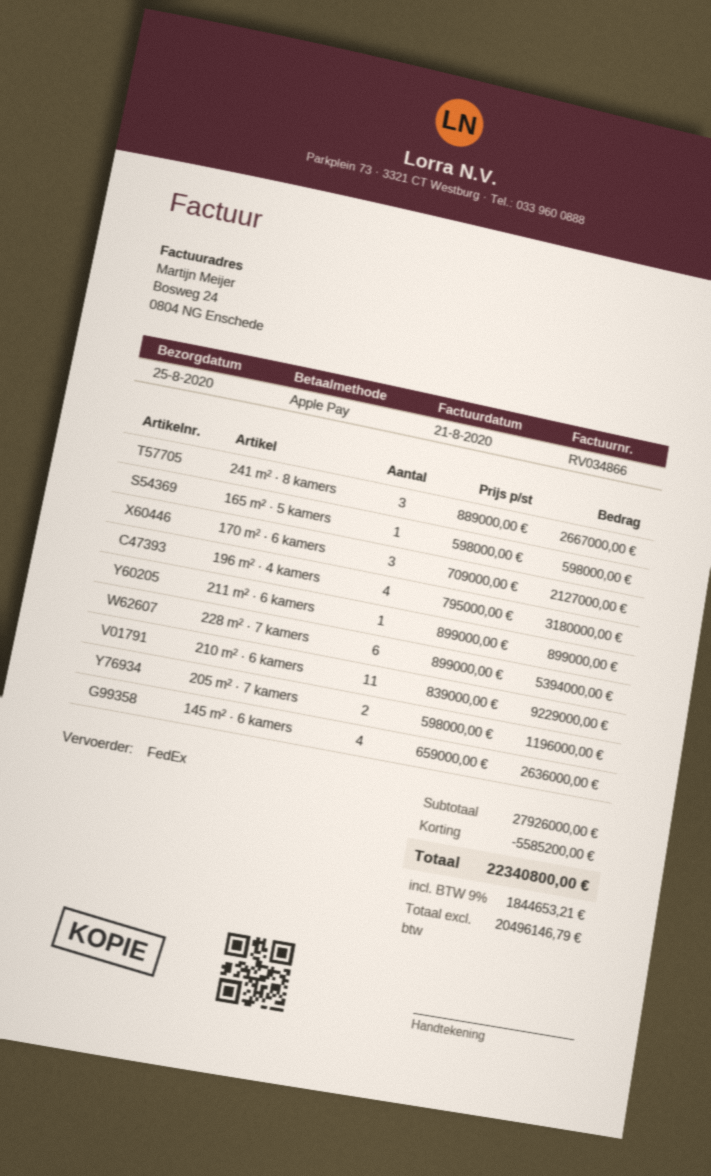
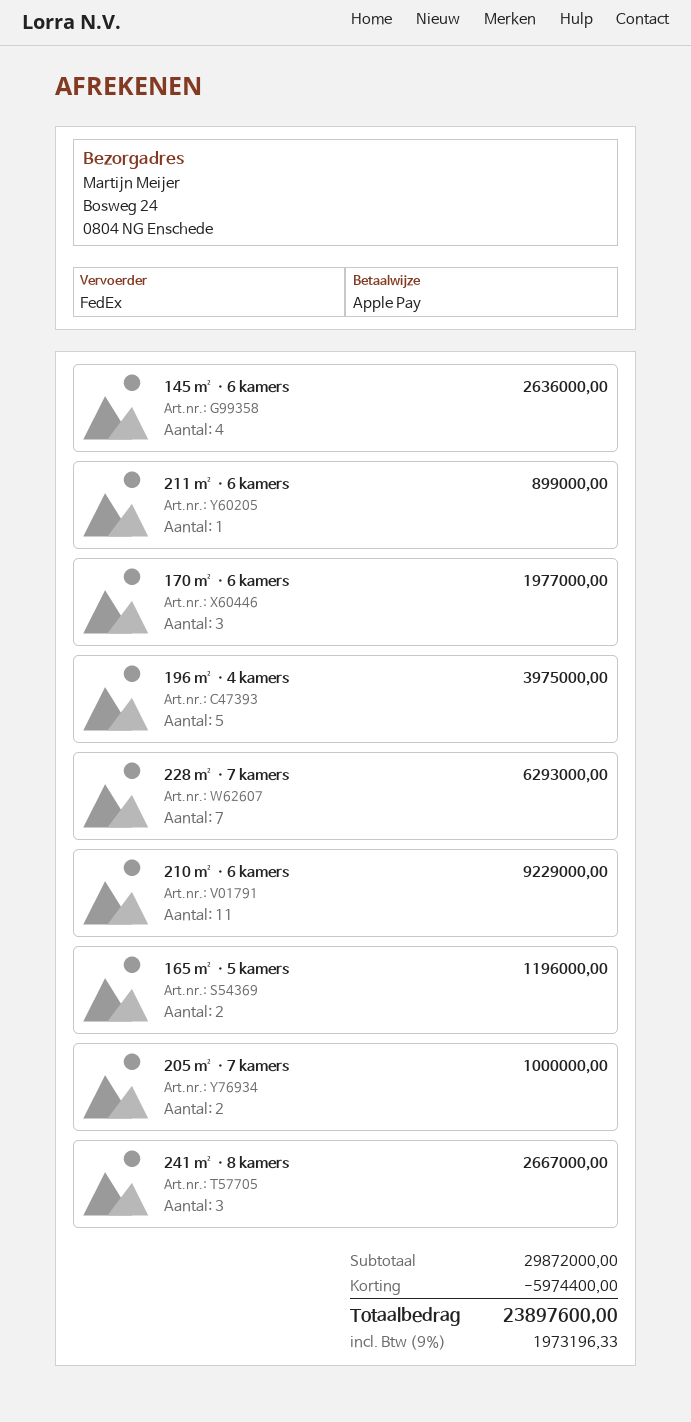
165 m² · 5 kamers: 1 for 598000.00 -> 2 for 1196000.00
170 m² · 6 kamers: 3 for 2127000.00 -> 3 for 1977000.00
196 m² · 4 kamers: 4 for 3180000.00 -> 5 for 3975000.00
228 m² · 7 kamers: 6 for 5394000.00 -> 7 for 6293000.00
205 m² · 7 kamers: 2 for 1196000.00 -> 2 for 1000000.00
subtotal: 27926000.00 -> 29872000.00
discount: 5585200.00 -> 5974400.00
tax: 9% = 1844653.21 -> 9% = 1973196.33
total: 22340800.00 -> 23897600.00

